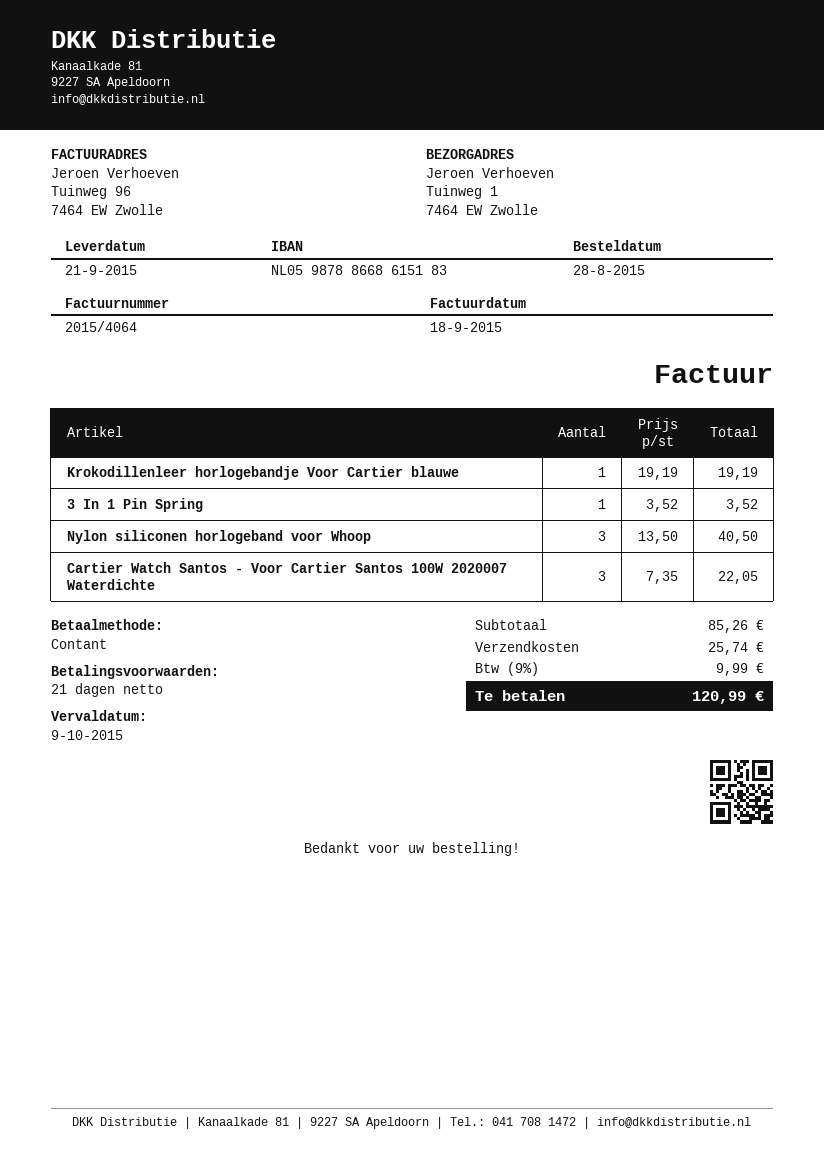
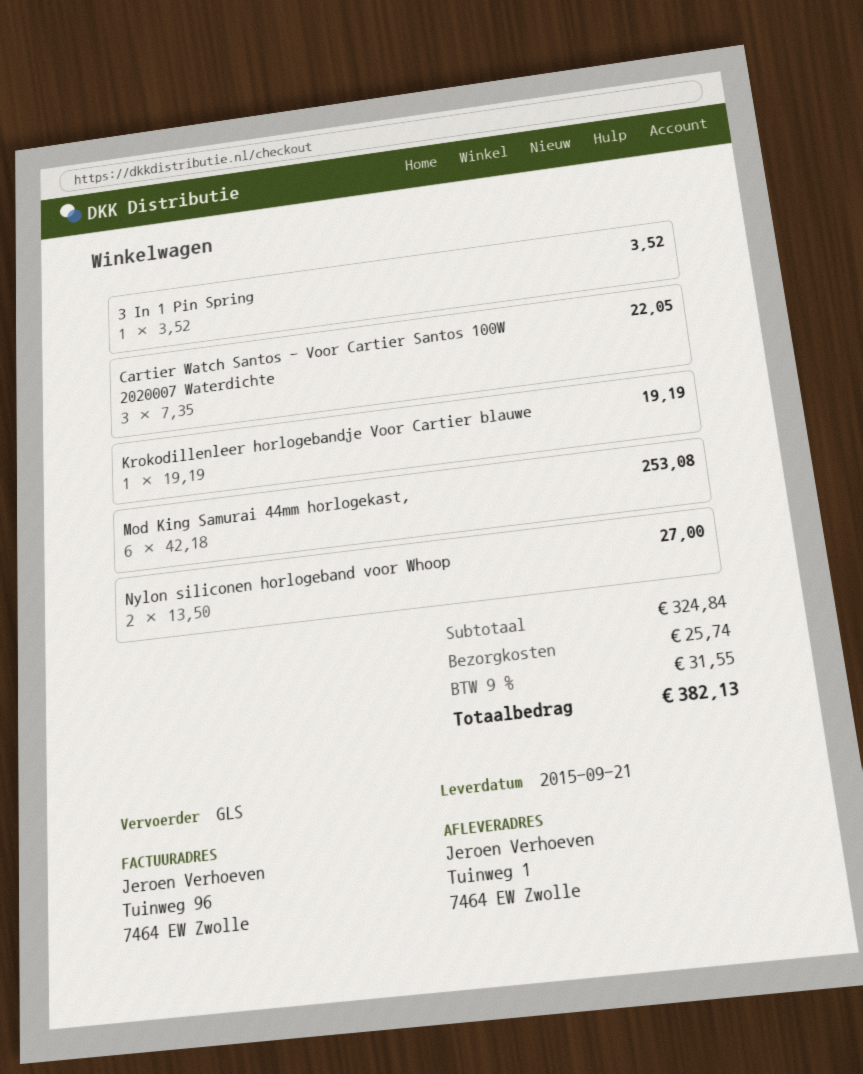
Nylon siliconen horlogeband voor Whoop: 3 x 13.50 = 40.50 -> 2 x 13.50 = 27.00
Mod King Samurai 44mm horlogekast,: none -> 6 x 42.18 = 253.08
subtotal: 85.26 -> 324.84
tax: 9% = 9.99 -> 9% = 31.55
total: 120.99 -> 382.13

